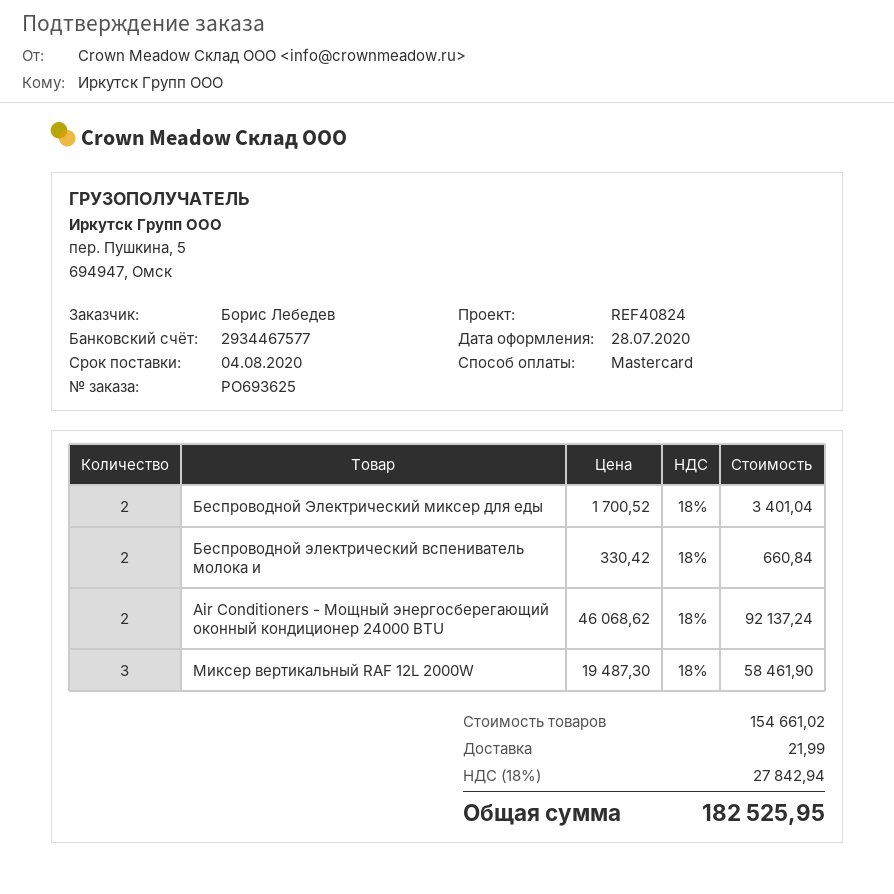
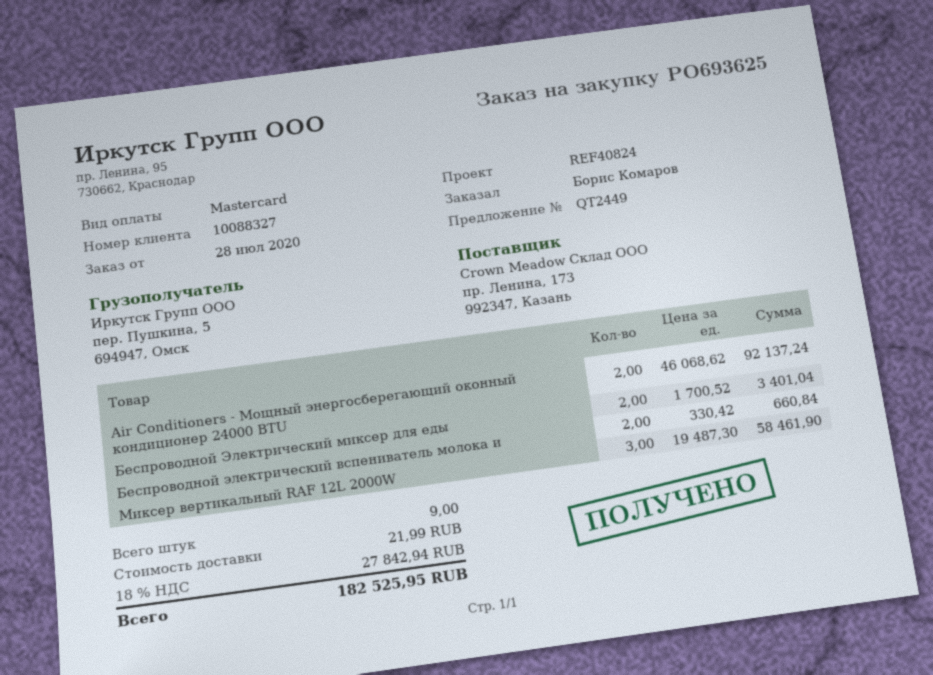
ordered by: Борис Лебедев -> Борис Комаров

